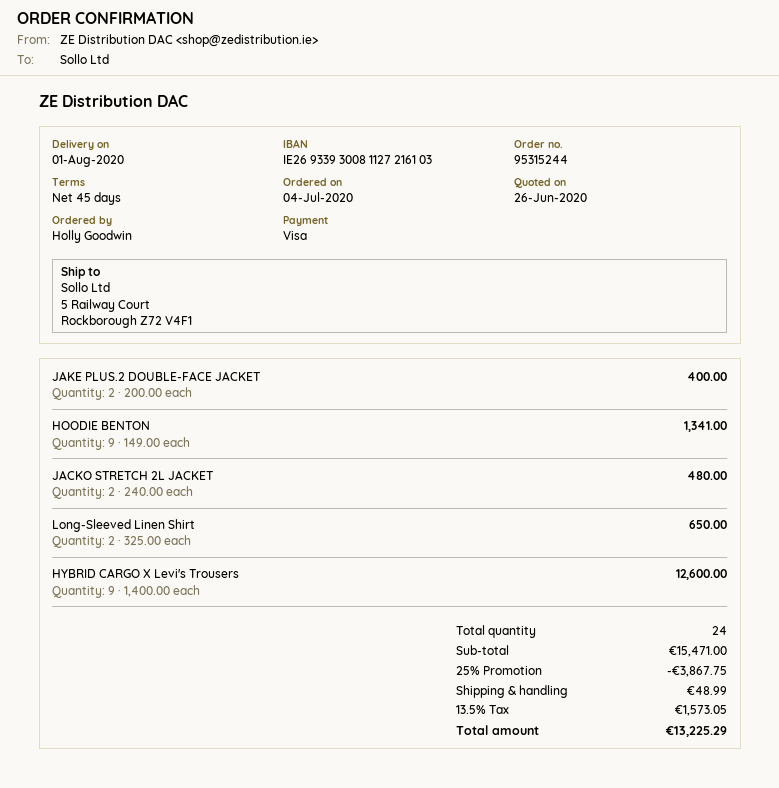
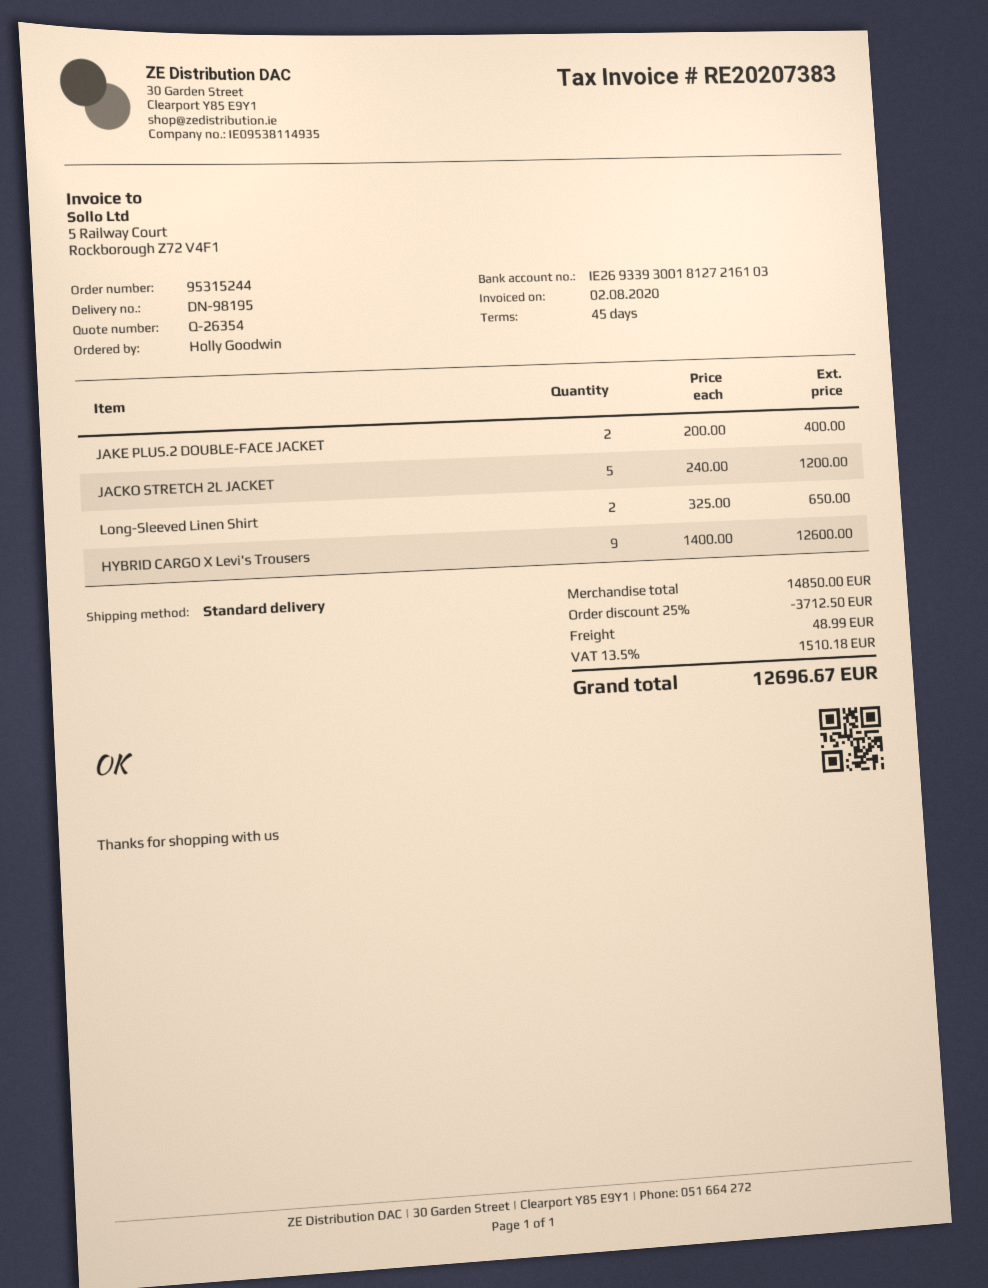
bank account: IE26933930081127216103 -> IE26933930018127216103
HOODIE BENTON: 9 x 149.00 = 1341.00 -> none
JACKO STRETCH 2L JACKET: 2 x 240.00 = 480.00 -> 5 x 240.00 = 1200.00
subtotal: 15471.00 -> 14850.00
discount: 25% = 3867.75 -> 25% = 3712.50
tax: 13.5% = 1573.05 -> 13.5% = 1510.18
total: 13225.29 -> 12696.67

